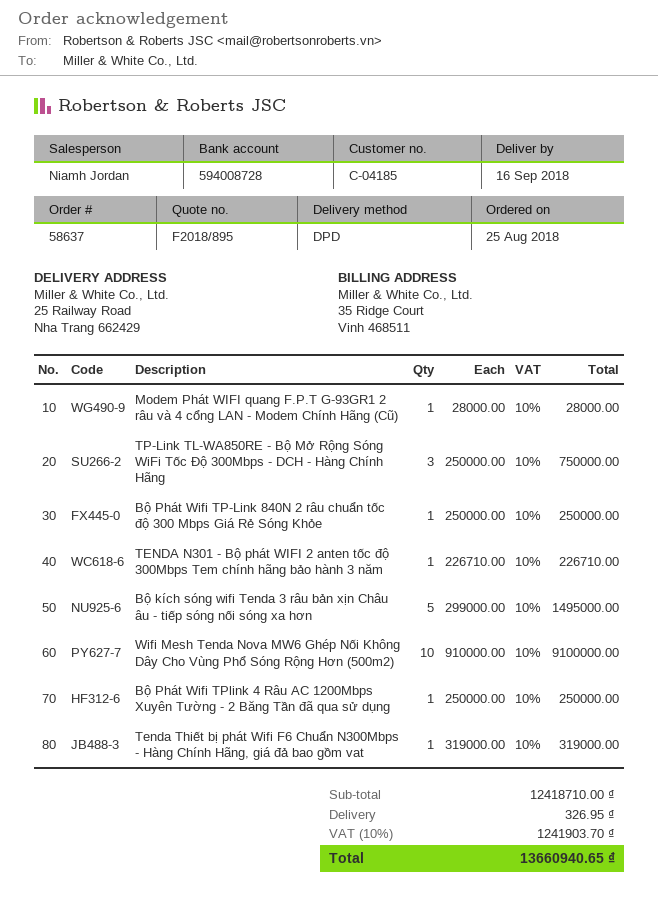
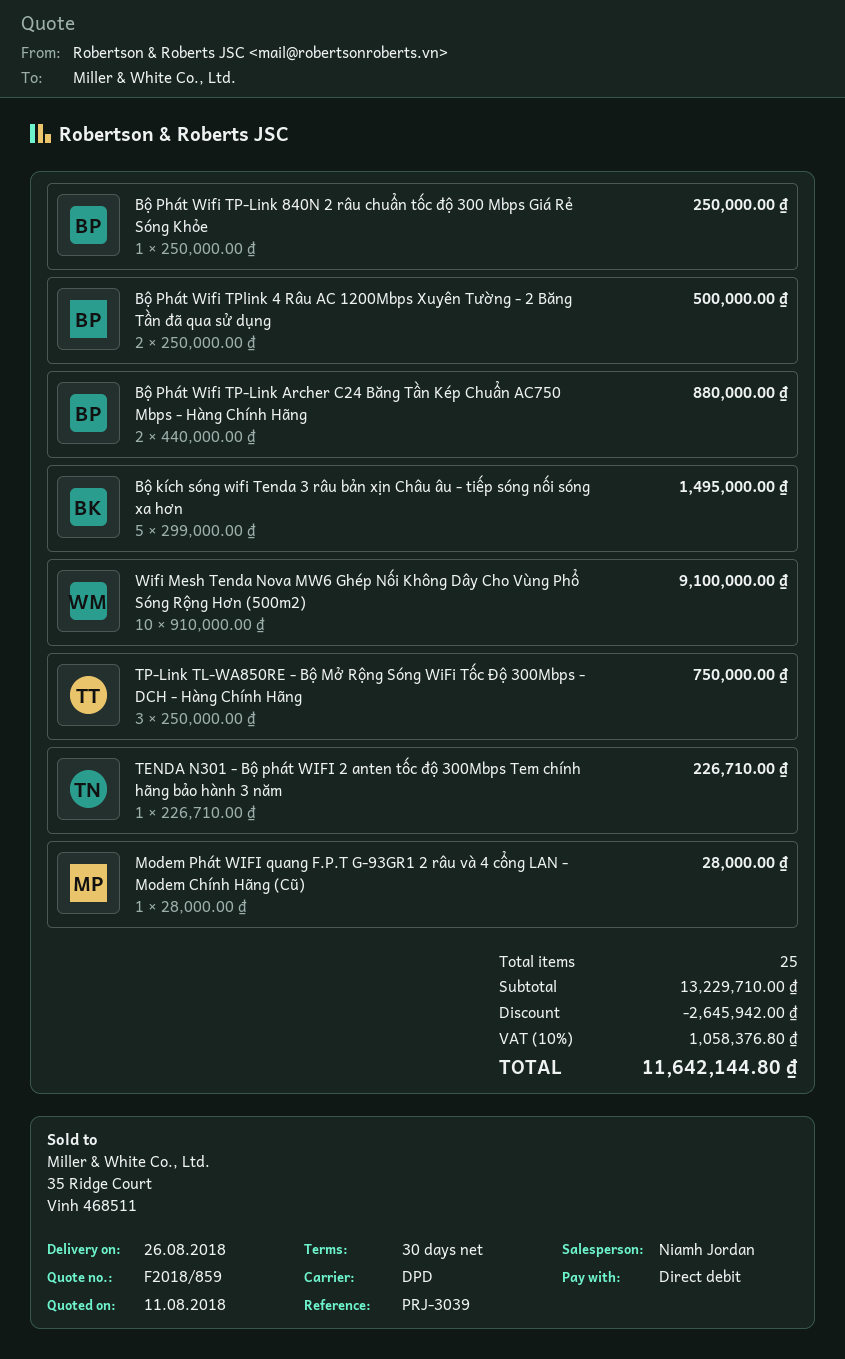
quote number: F2018/895 -> F2018/859
delivery date: 2018-09-16 -> 2018-08-26
Bộ Phát Wifi TPlink 4 Râu AC 1200Mbps Xuyên Tường - 2 Băng Tần đã qua sử dụng: 1 x 250000.00 = 250000.00 -> 2 x 250000.00 = 500000.00
Tenda Thiết bị phát Wifi F6 Chuẩn N300Mbps - Hàng Chính Hãng, giá đả bao gồm vat: 1 x 319000.00 = 319000.00 -> none
Bộ Phát Wifi TP-Link Archer C24 Băng Tần Kép Chuẩn AC750 Mbps - Hàng Chính Hãng: none -> 2 x 440000.00 = 880000.00
subtotal: 12418710.00 -> 13229710.00
discount: none -> 2645942.00
shipping: 326.95 -> none
tax: 10% = 1241903.70 -> 10% = 1058376.80
total: 13660940.65 -> 11642144.80

